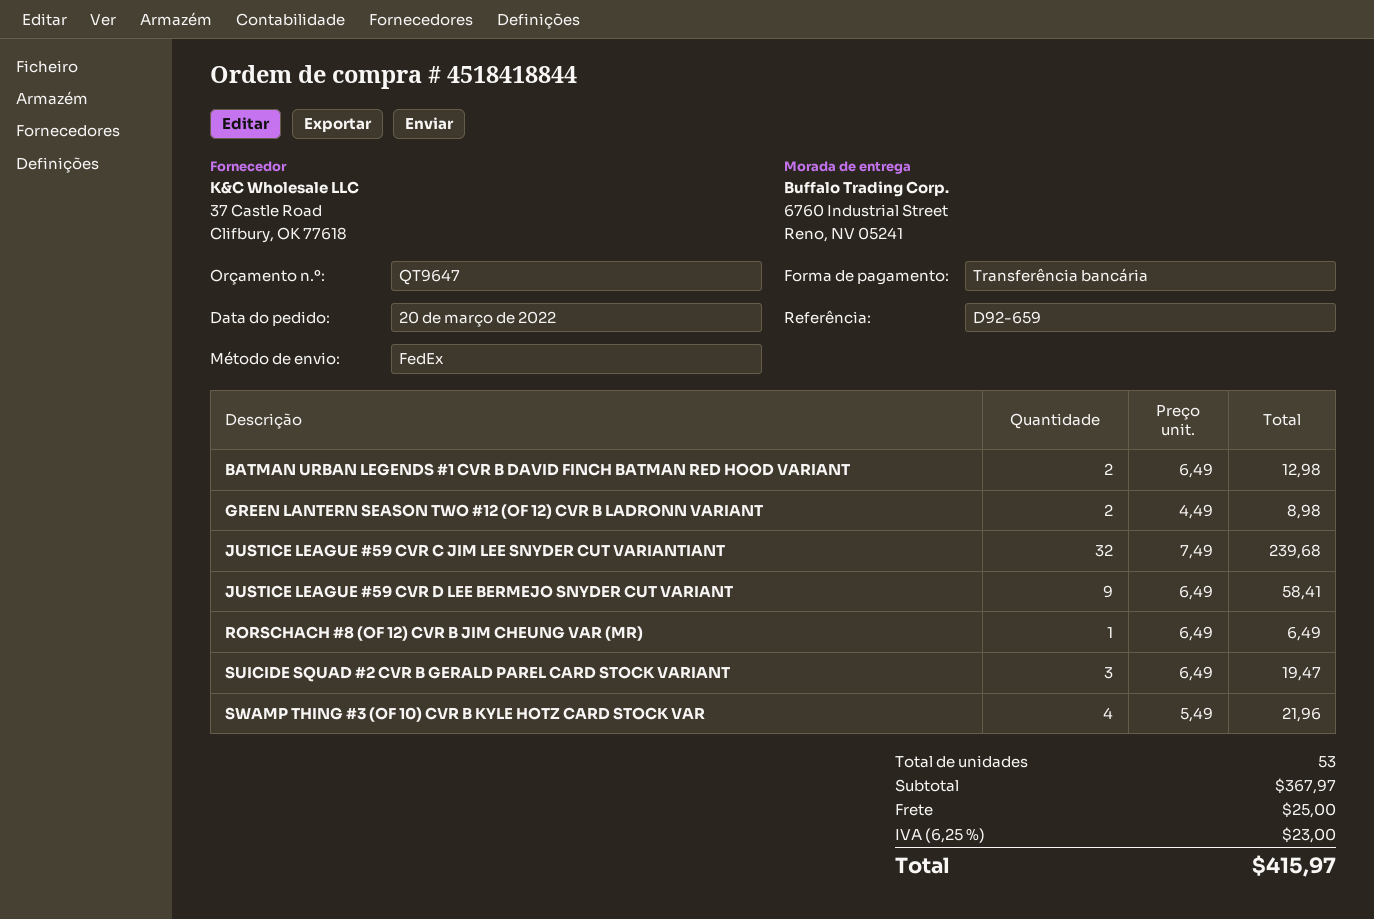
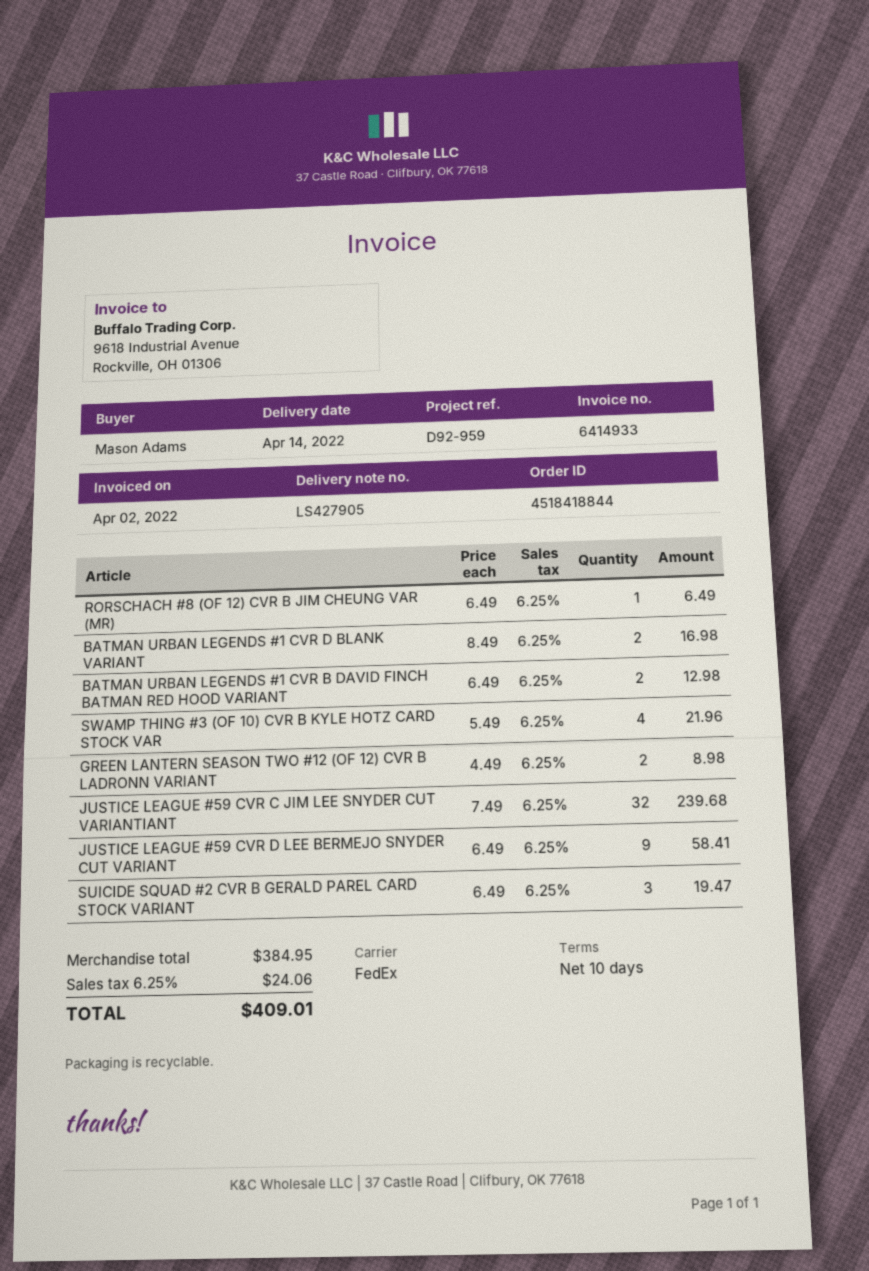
reference: D92-659 -> D92-959
BATMAN URBAN LEGENDS #1 CVR D BLANK VARIANT: none -> 2 x 8.49 = 16.98
subtotal: 367.97 -> 384.95
shipping: 25.00 -> none
tax: 6.25% = 23.00 -> 6.25% = 24.06
total: 415.97 -> 409.01

